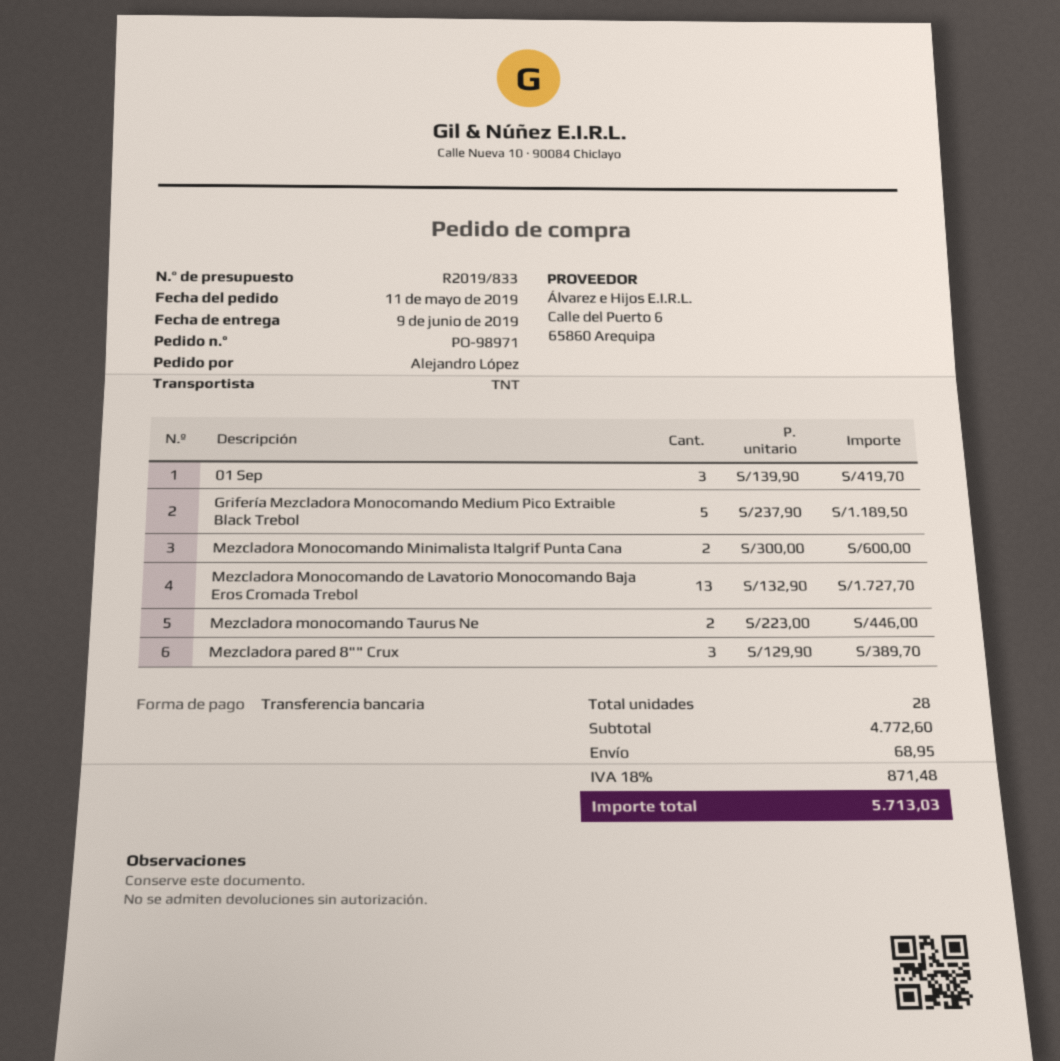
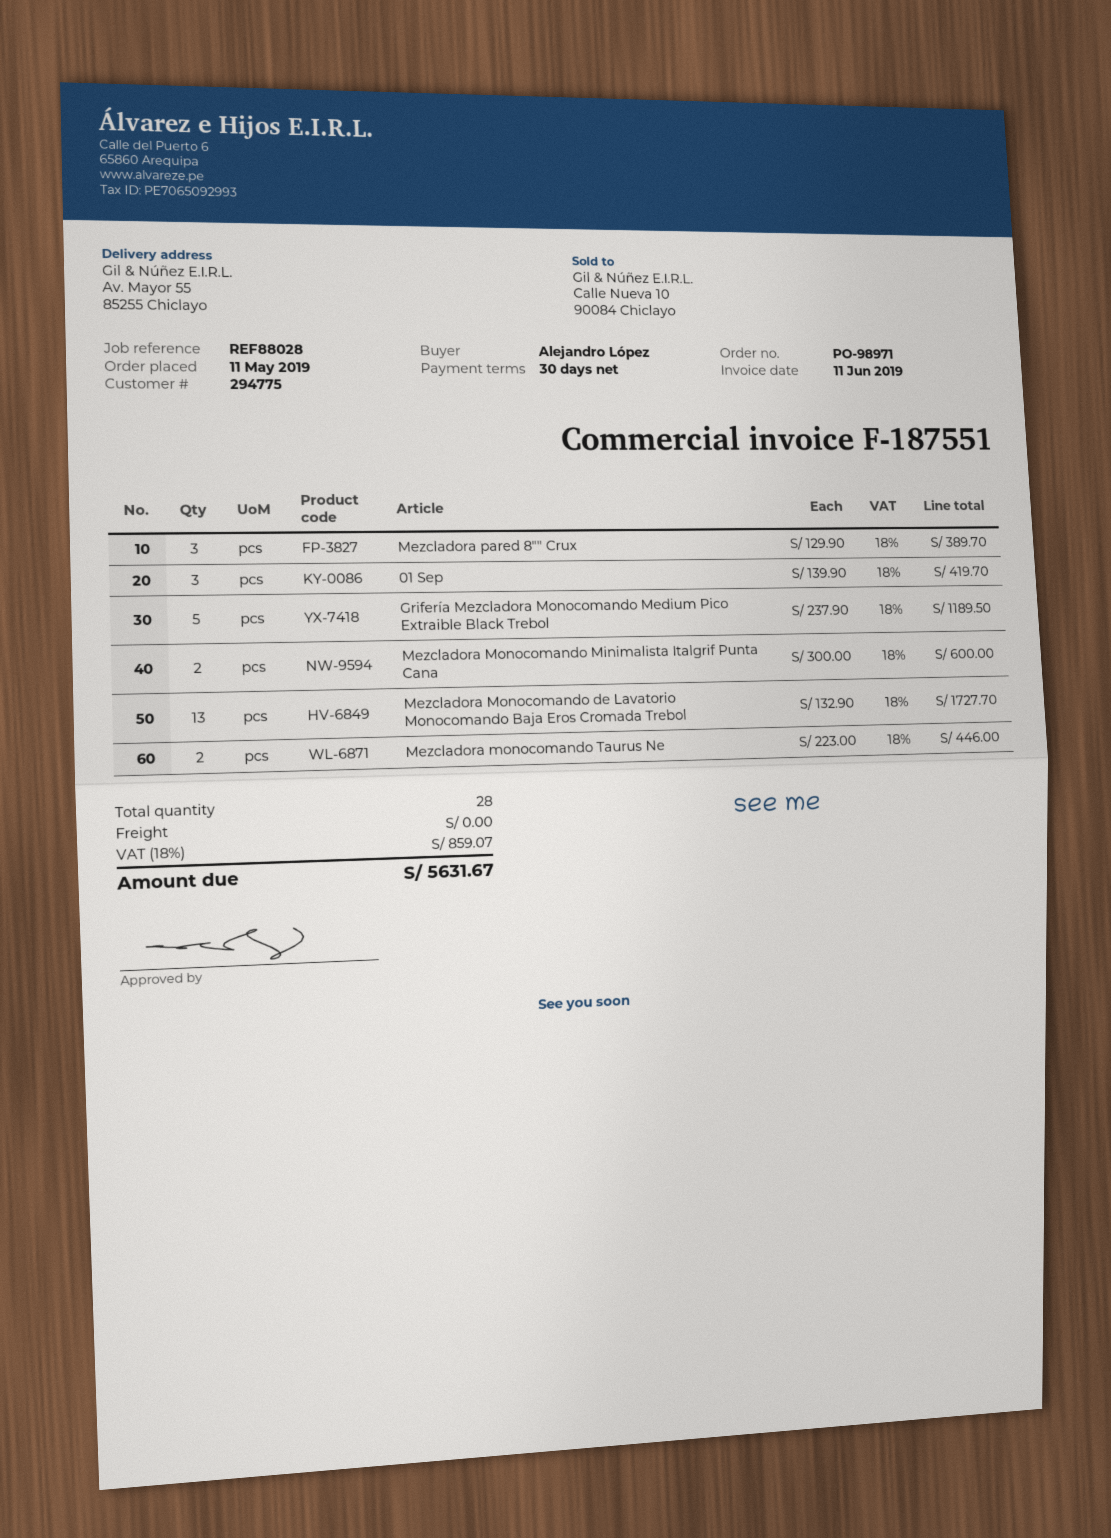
shipping: 68.95 -> 0.00
tax: 18% = 871.48 -> 18% = 859.07
total: 5713.03 -> 5631.67

